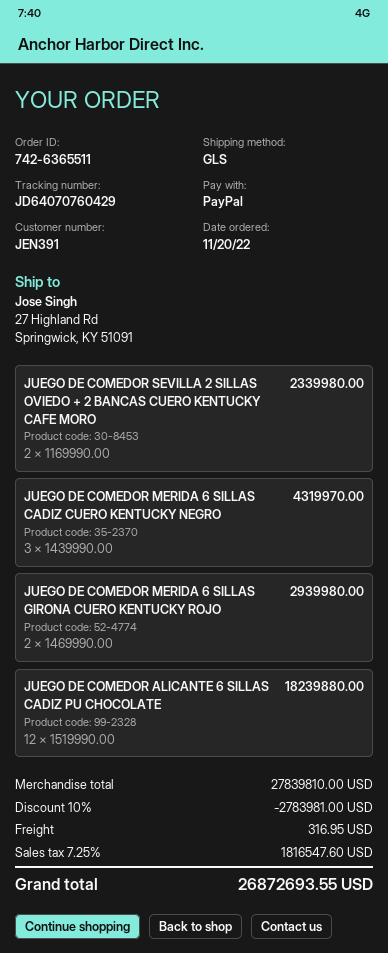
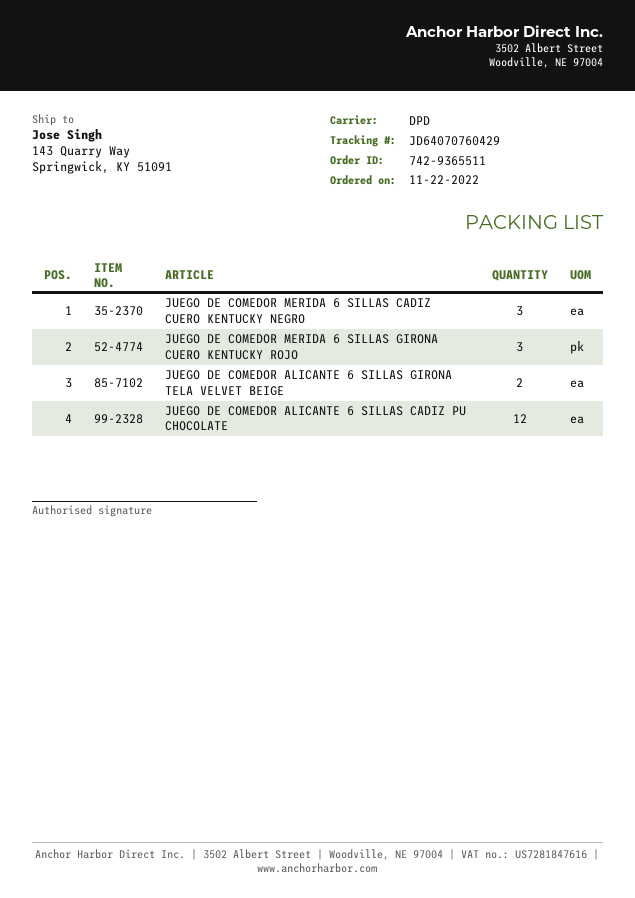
order number: 742-6365511 -> 742-9365511
order date: 2022-11-20 -> 2022-11-22
shipping method: GLS -> DPD
ship to: 27 Highland Rd, Springwick, KY 51091 -> 143 Quarry Way, Springwick, KY 51091
JUEGO DE COMEDOR SEVILLA 2 SILLAS OVIEDO + 2 BANCAS CUERO KENTUCKY CAFE MORO: 2 -> none
JUEGO DE COMEDOR MERIDA 6 SILLAS GIRONA CUERO KENTUCKY ROJO: 2 -> 3
JUEGO DE COMEDOR ALICANTE 6 SILLAS GIRONA TELA VELVET BEIGE: none -> 2

